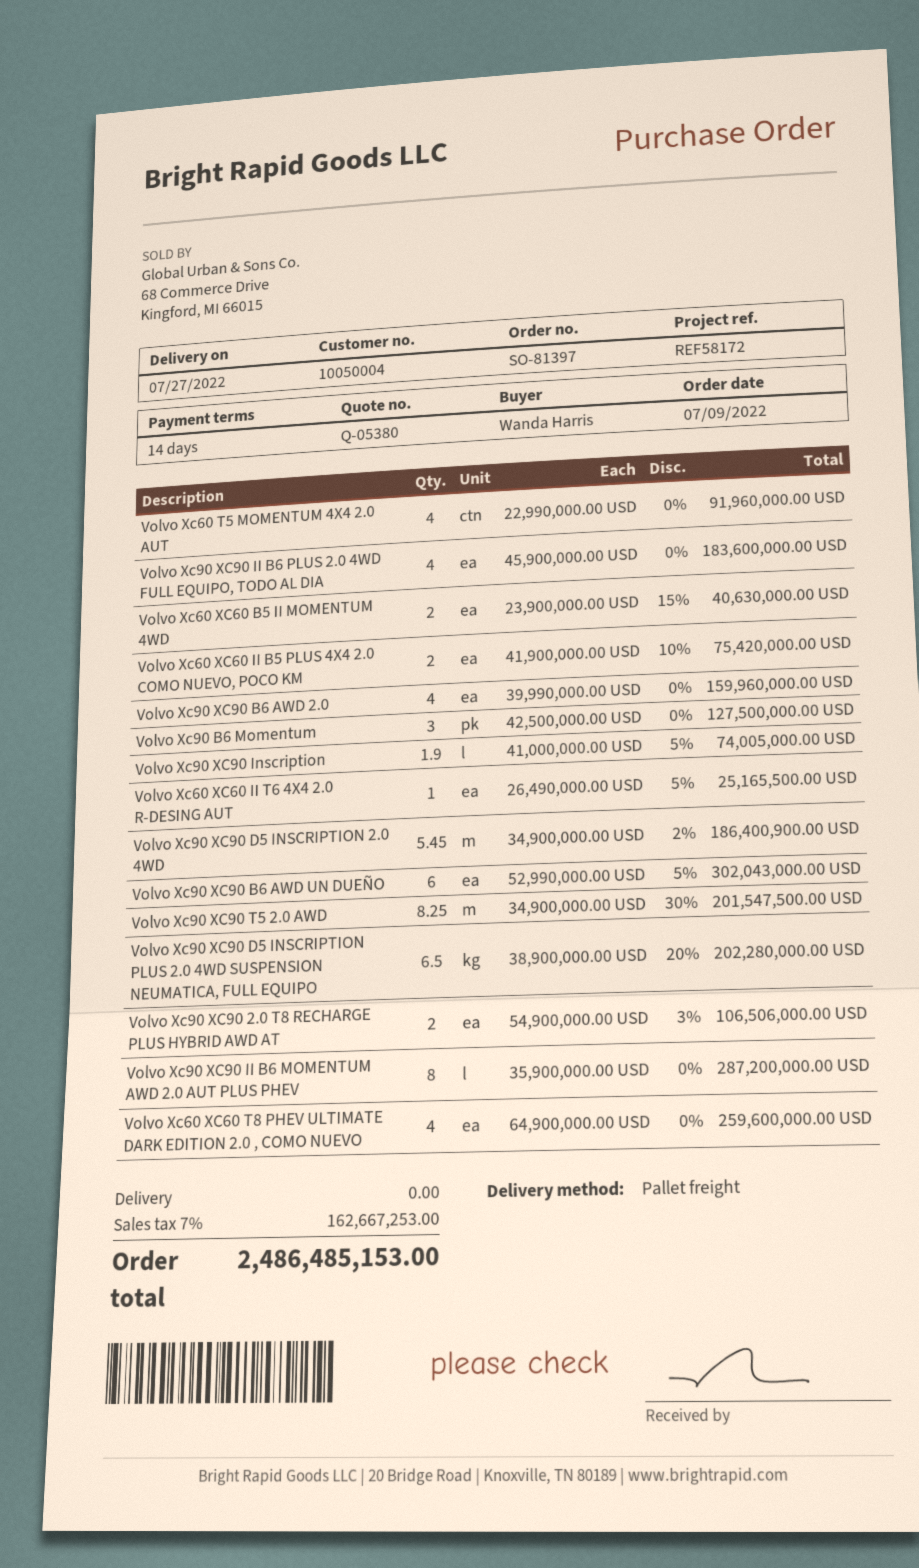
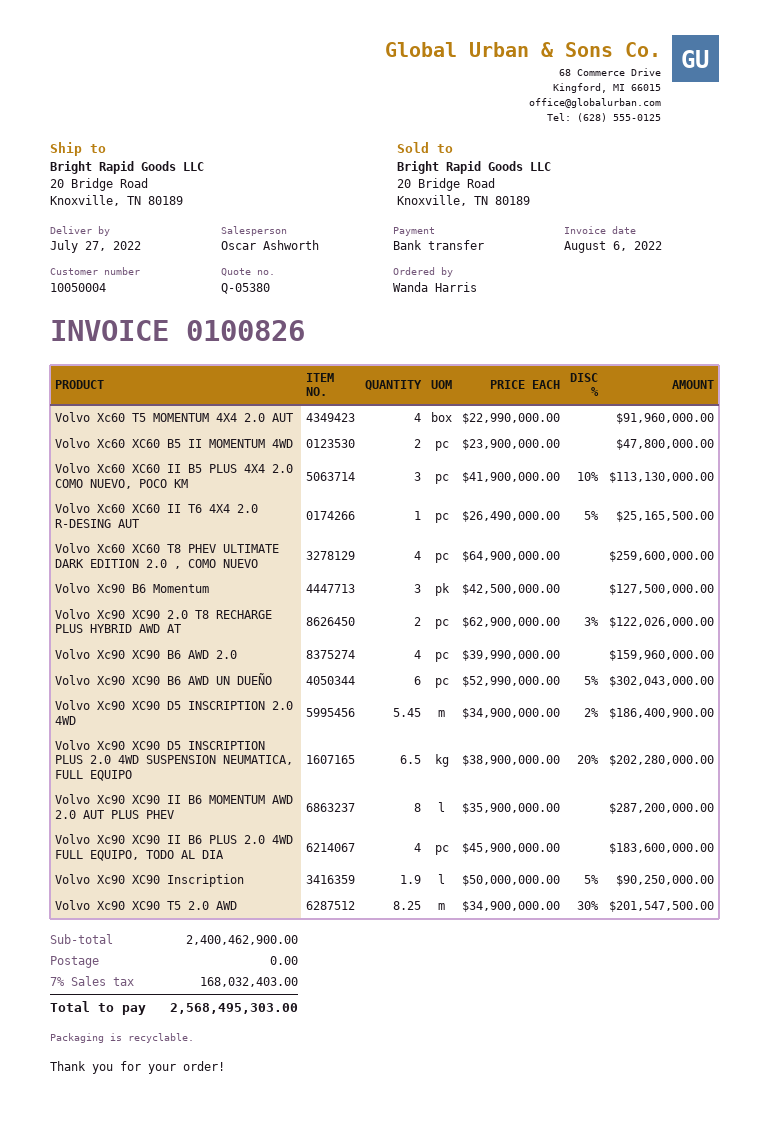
Volvo Xc60 XC60 B5 II MOMENTUM 4WD: 2 x 23900000.00 - 15% = 40630000.00 -> 2 x 23900000.00 = 47800000.00
Volvo Xc60 XC60 II B5 PLUS 4X4 2.0 COMO NUEVO, POCO KM: 2 x 41900000.00 - 10% = 75420000.00 -> 3 x 41900000.00 - 10% = 113130000.00
Volvo Xc90 XC90 Inscription: 1.9 x 41000000.00 - 5% = 74005000.00 -> 1.9 x 50000000.00 - 5% = 90250000.00
Volvo Xc90 XC90 2.0 T8 RECHARGE PLUS HYBRID AWD AT: 2 x 54900000.00 - 3% = 106506000.00 -> 2 x 62900000.00 - 3% = 122026000.00
tax: 7% = 162667253.00 -> 7% = 168032403.00
total: 2486485153.00 -> 2568495303.00

